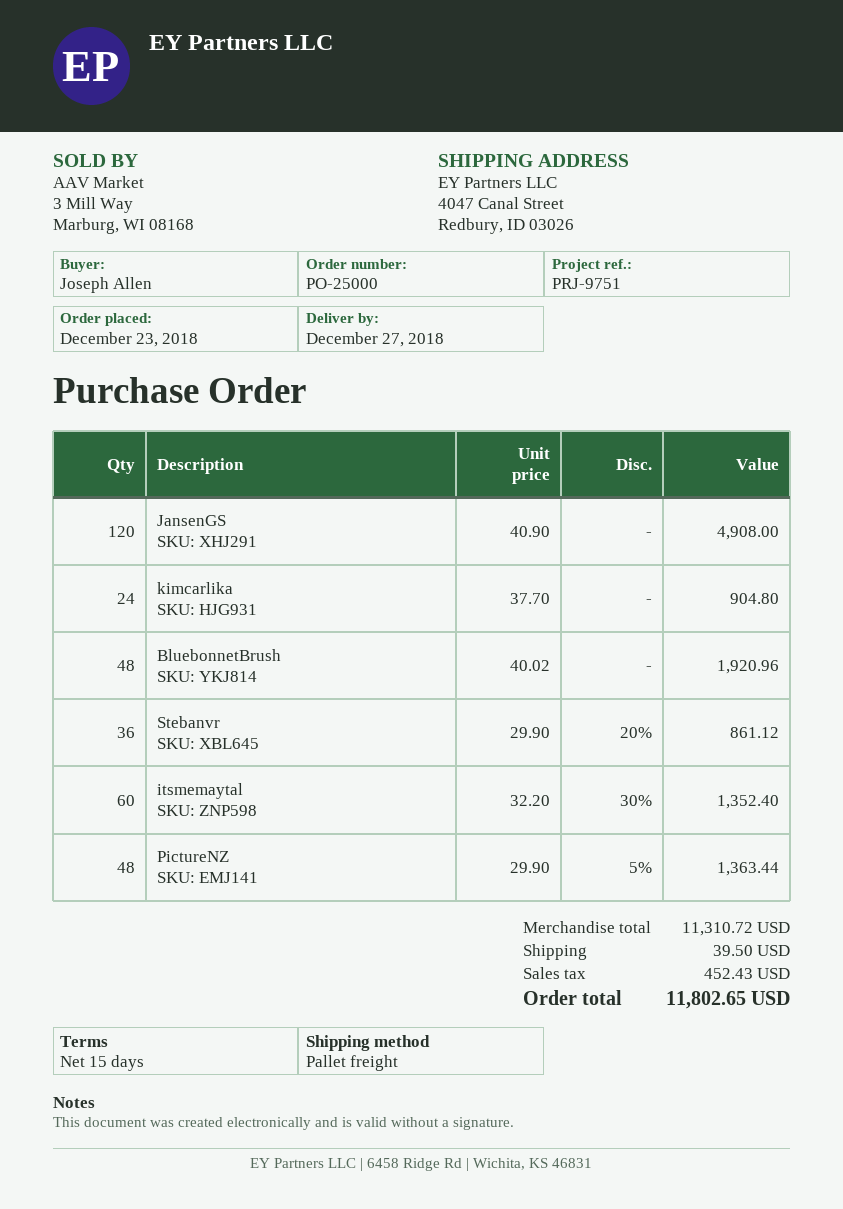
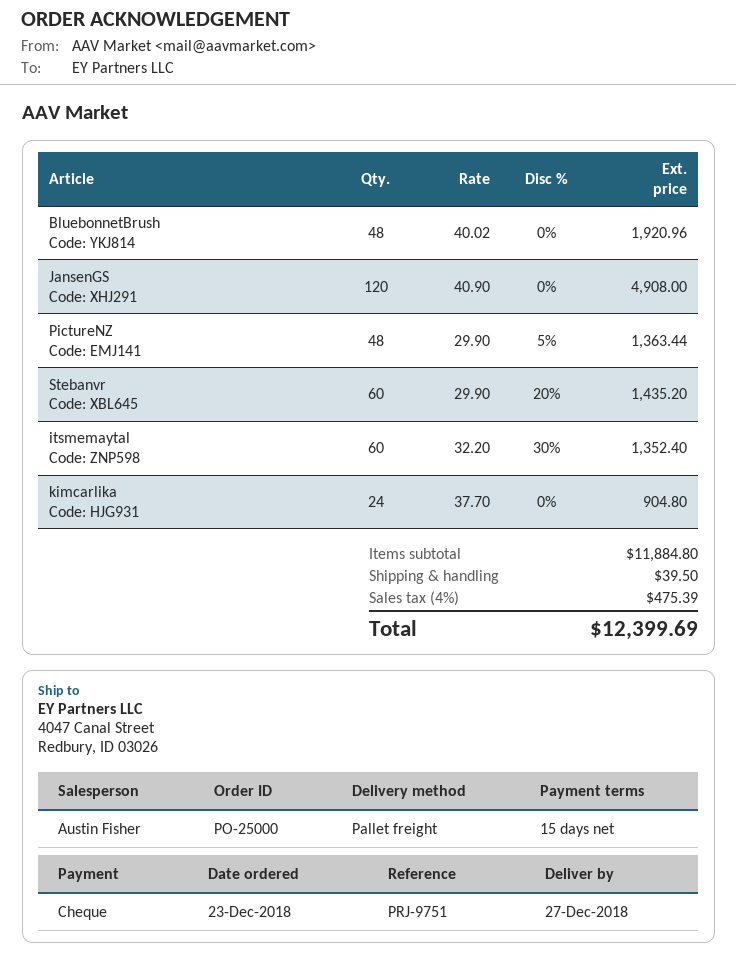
Stebanvr: 36 x 29.90 - 20% = 861.12 -> 60 x 29.90 - 20% = 1435.20
subtotal: 11310.72 -> 11884.80
tax: 452.43 -> 475.39
total: 11802.65 -> 12399.69

